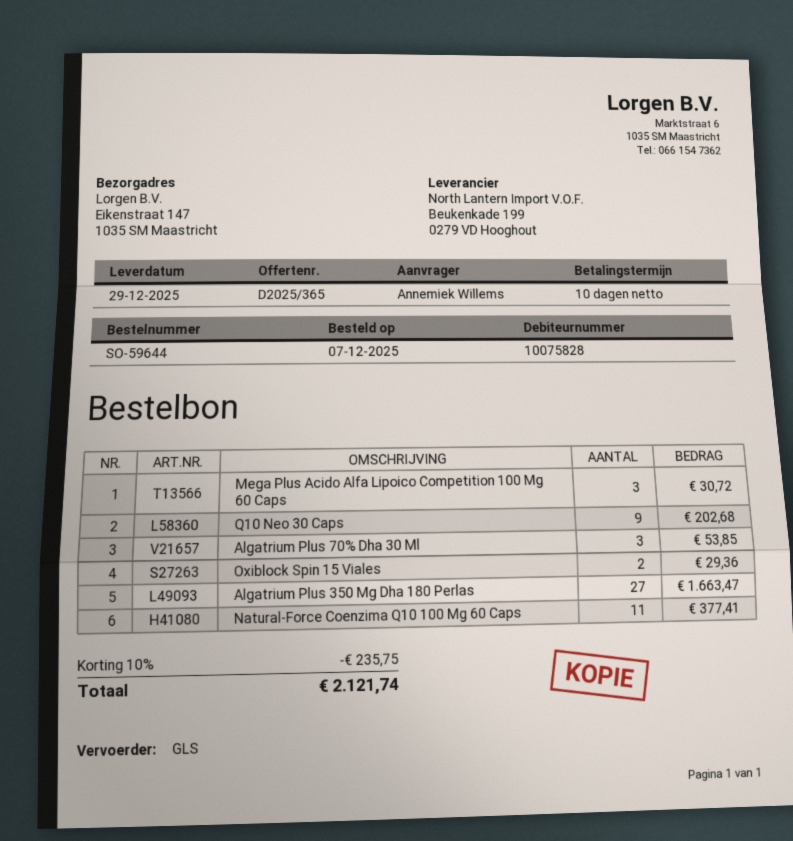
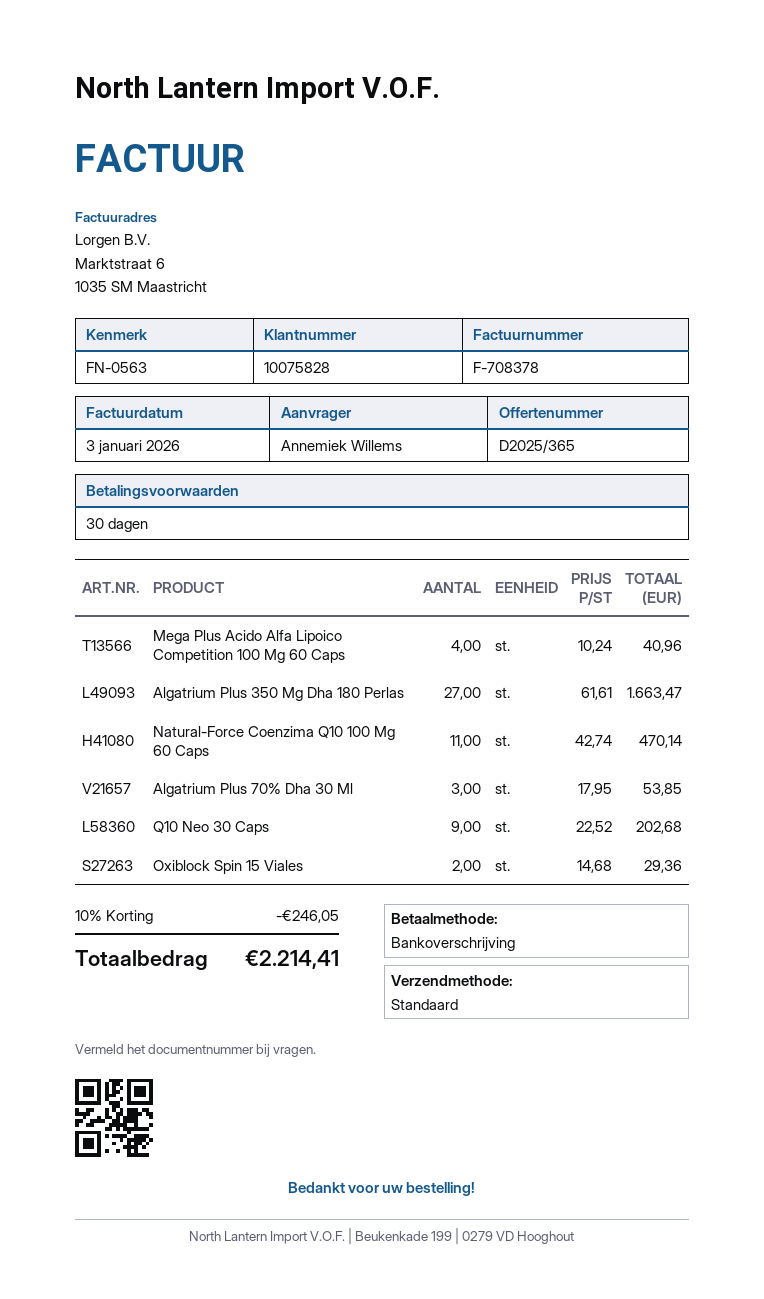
payment terms: 10 days -> 30 days
shipping method: GLS -> standard
Mega Plus Acido Alfa Lipoico Competition 100 Mg 60 Caps: 3 for 30.72 -> 4 for 40.96
Natural-Force Coenzima Q10 100 Mg 60 Caps: 11 for 377.41 -> 11 for 470.14
discount: 10% = 235.75 -> 10% = 246.05
total: 2121.74 -> 2214.41

